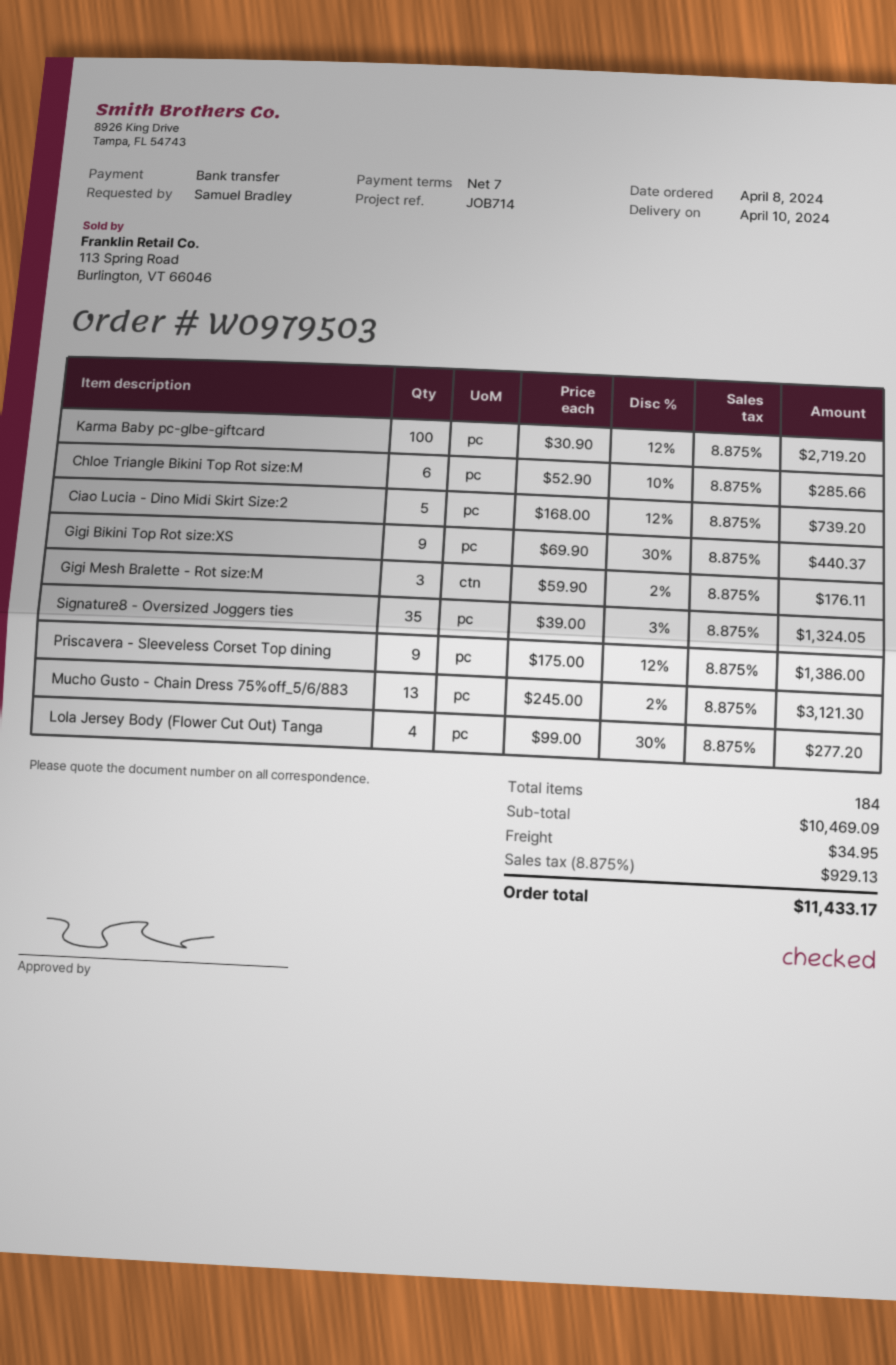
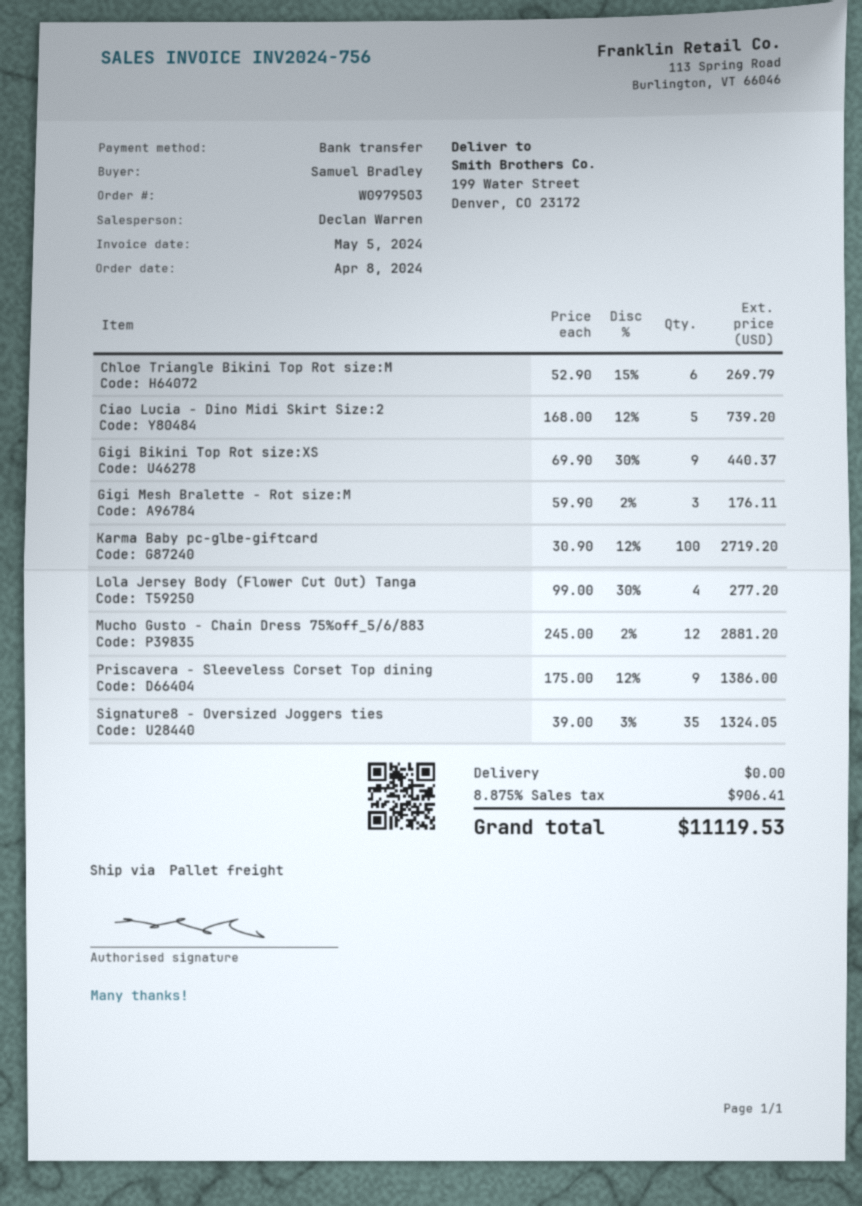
Chloe Triangle Bikini Top Rot size:M: 6 x 52.90 - 10% = 285.66 -> 6 x 52.90 - 15% = 269.79
Mucho Gusto - Chain Dress 75%off_5/6/883: 13 x 245.00 - 2% = 3121.30 -> 12 x 245.00 - 2% = 2881.20
shipping: 34.95 -> 0.00
tax: 8.875% = 929.13 -> 8.875% = 906.41
total: 11433.17 -> 11119.53

